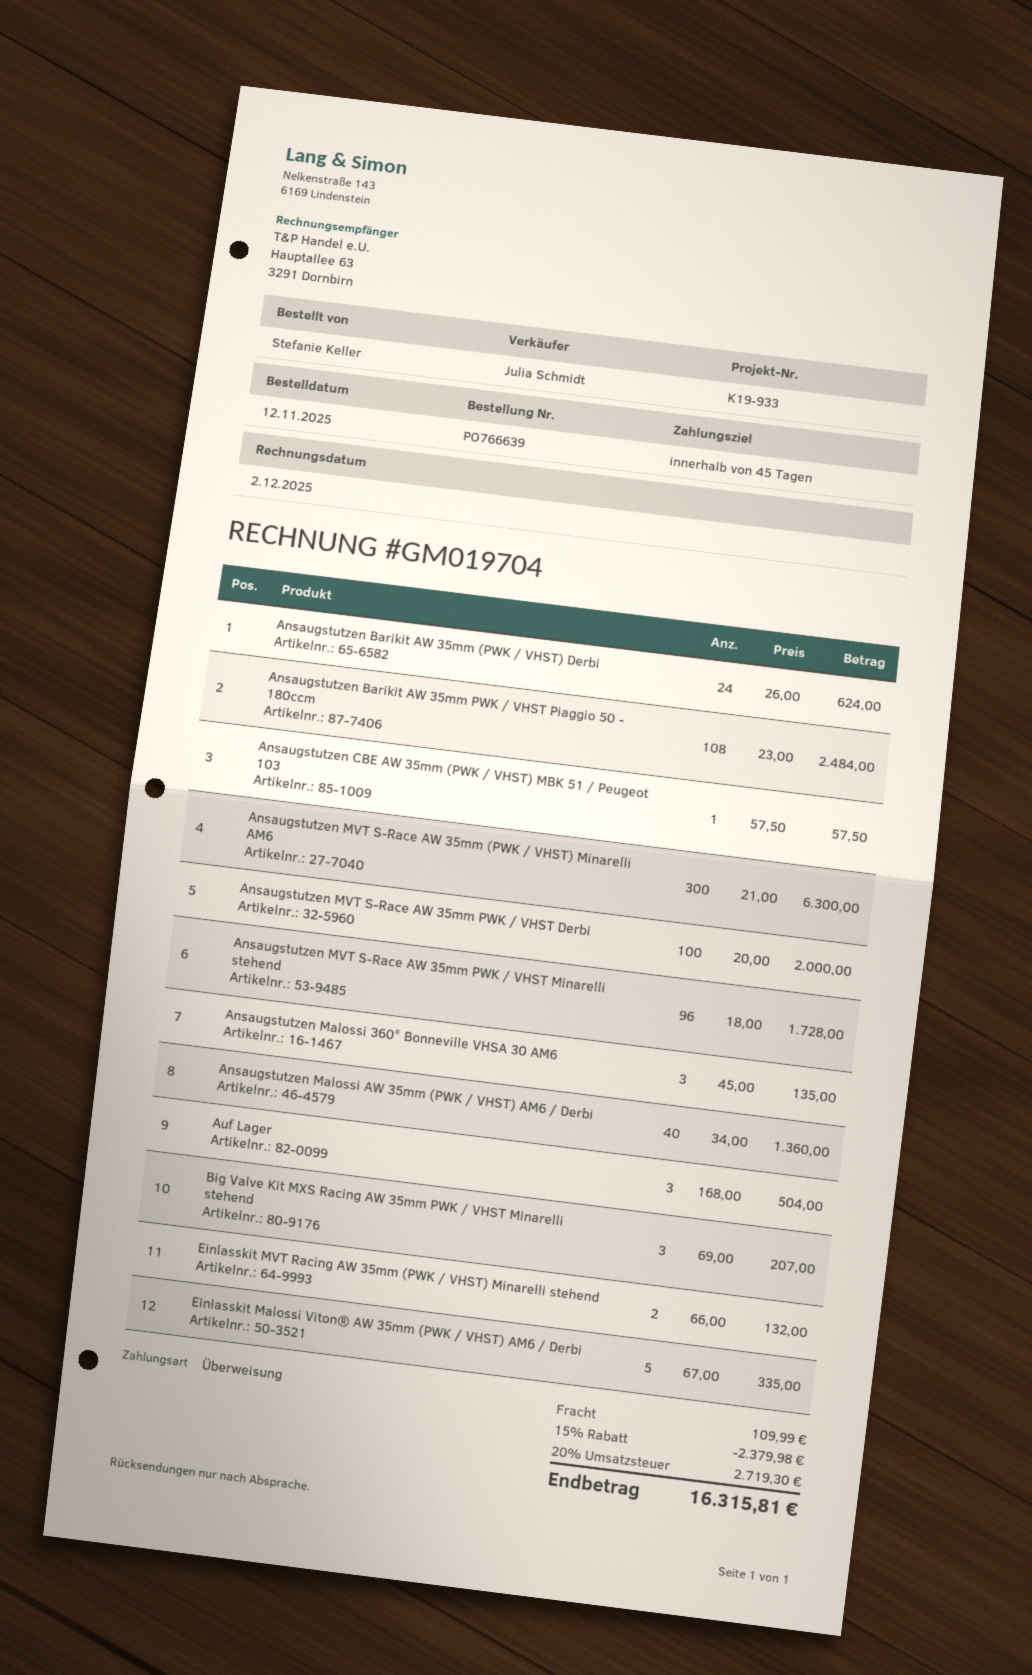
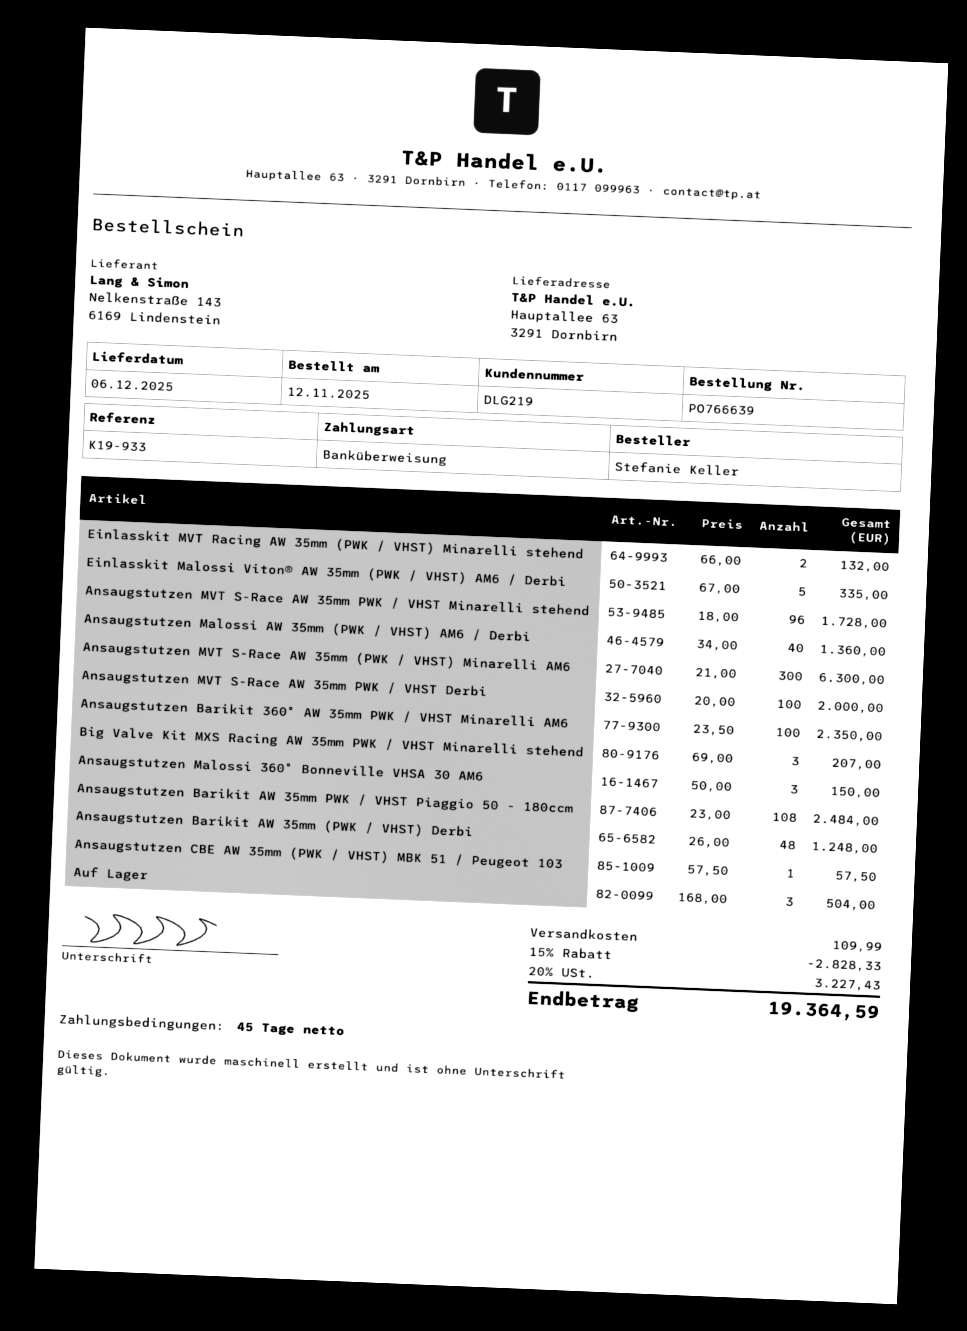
Ansaugstutzen Barikit AW 35mm (PWK / VHST) Derbi: 24 x 26.00 = 624.00 -> 48 x 26.00 = 1248.00
Ansaugstutzen Malossi 360° Bonneville VHSA 30 AM6: 3 x 45.00 = 135.00 -> 3 x 50.00 = 150.00
Ansaugstutzen Barikit 360° AW 35mm PWK / VHST Minarelli AM6: none -> 100 x 23.50 = 2350.00
discount: 15% = 2379.98 -> 15% = 2828.33
tax: 20% = 2719.30 -> 20% = 3227.43
total: 16315.81 -> 19364.59

